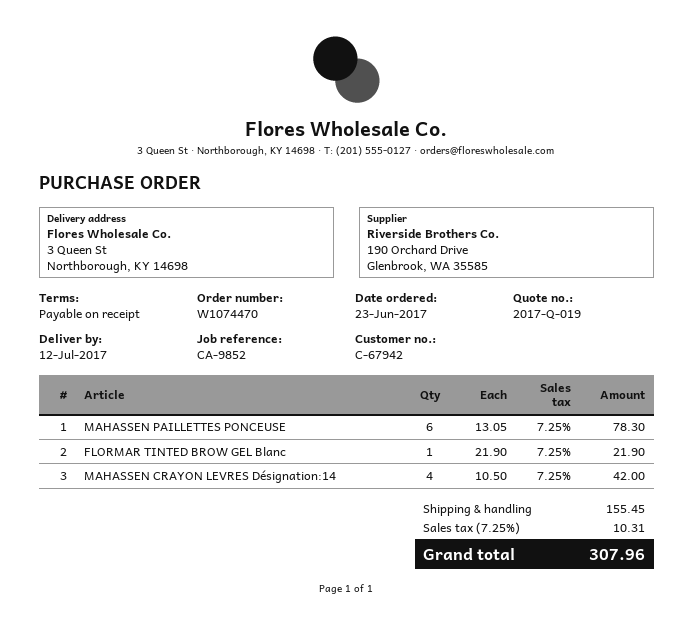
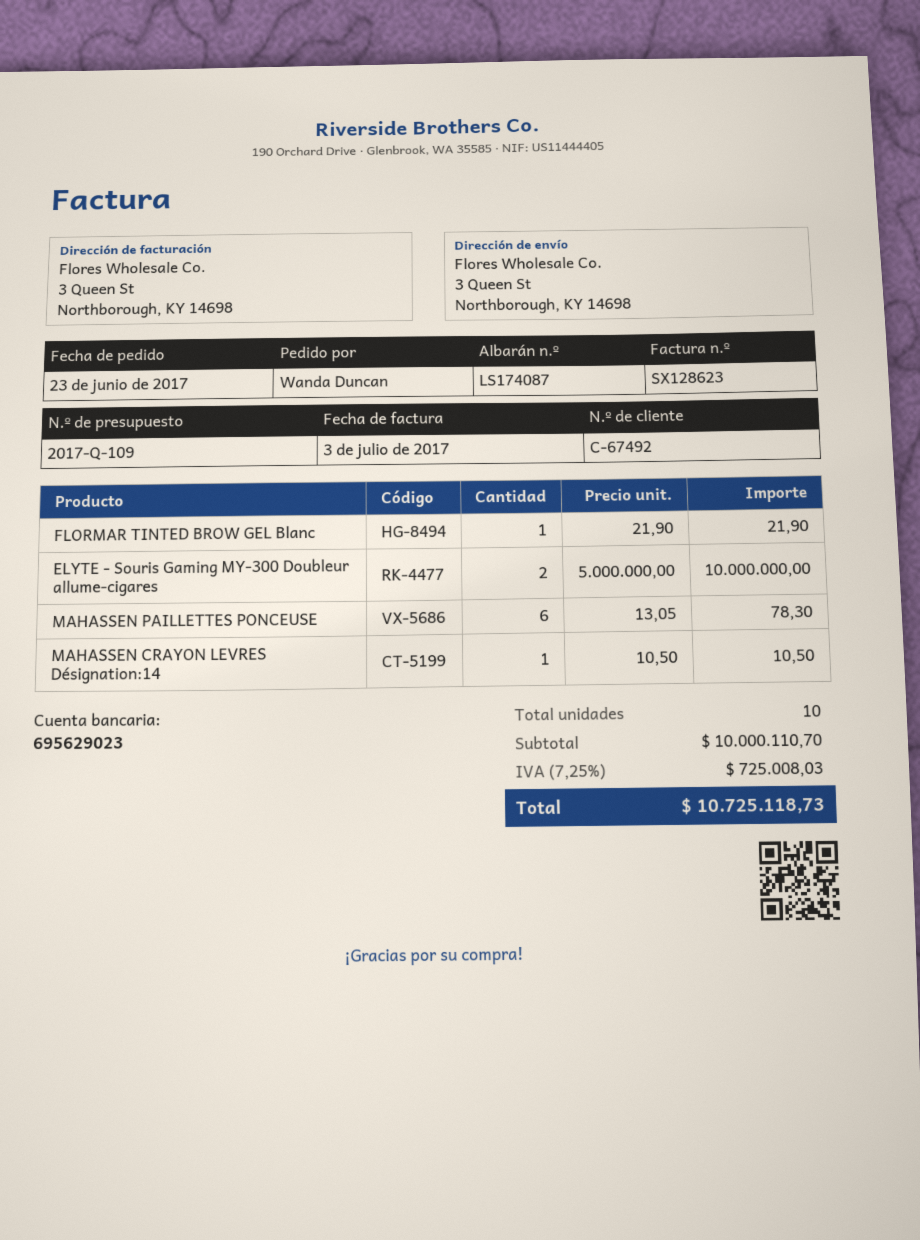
quote number: 2017-Q-019 -> 2017-Q-109
customer number: C-67942 -> C-67492
MAHASSEN CRAYON LEVRES Désignation:14: 4 x 10.50 = 42.00 -> 1 x 10.50 = 10.50
ELYTE - Souris Gaming MY-300 Doubleur allume-cigares: none -> 2 x 5000000.00 = 10000000.00
shipping: 155.45 -> none
tax: 7.25% = 10.31 -> 7.25% = 725008.03
total: 307.96 -> 10725118.73

